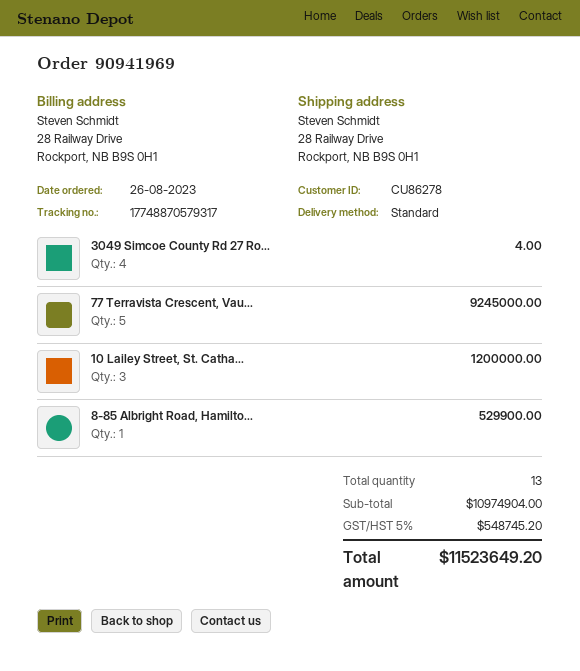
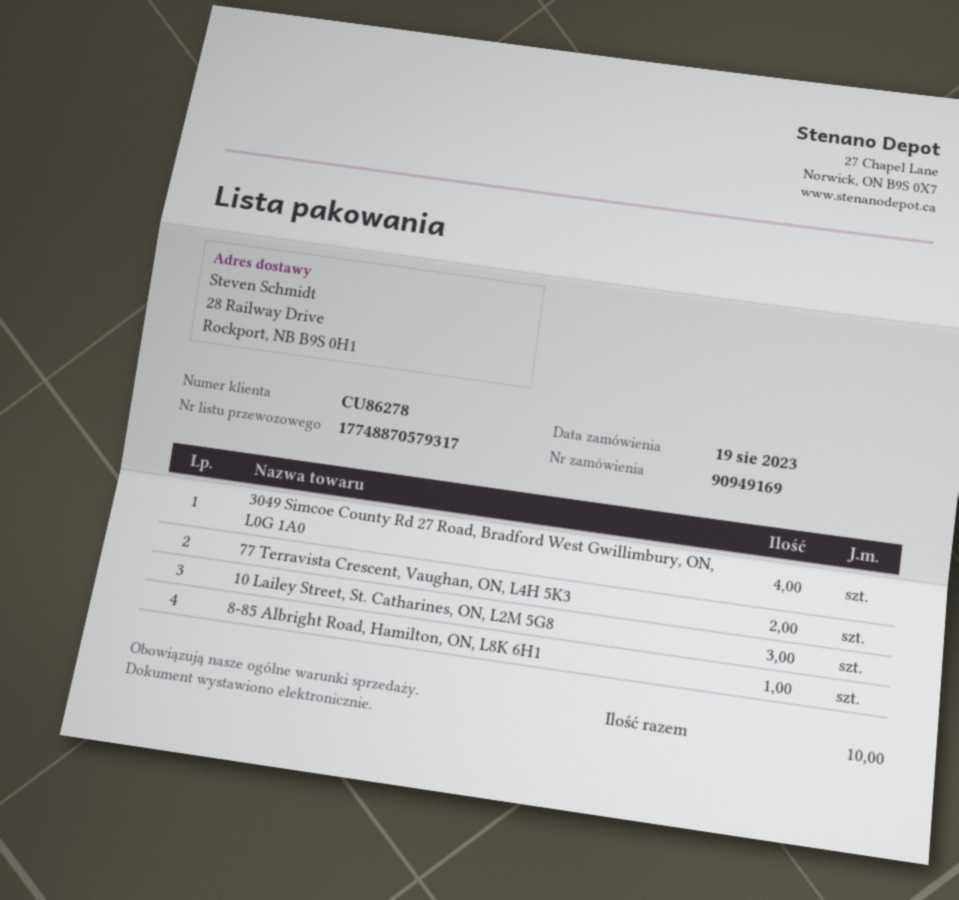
order number: 90941969 -> 90949169
order date: 2023-08-26 -> 2023-08-19
77 Terravista Crescent, Vau...: 5 -> 2
total quantity: 13 -> 10

